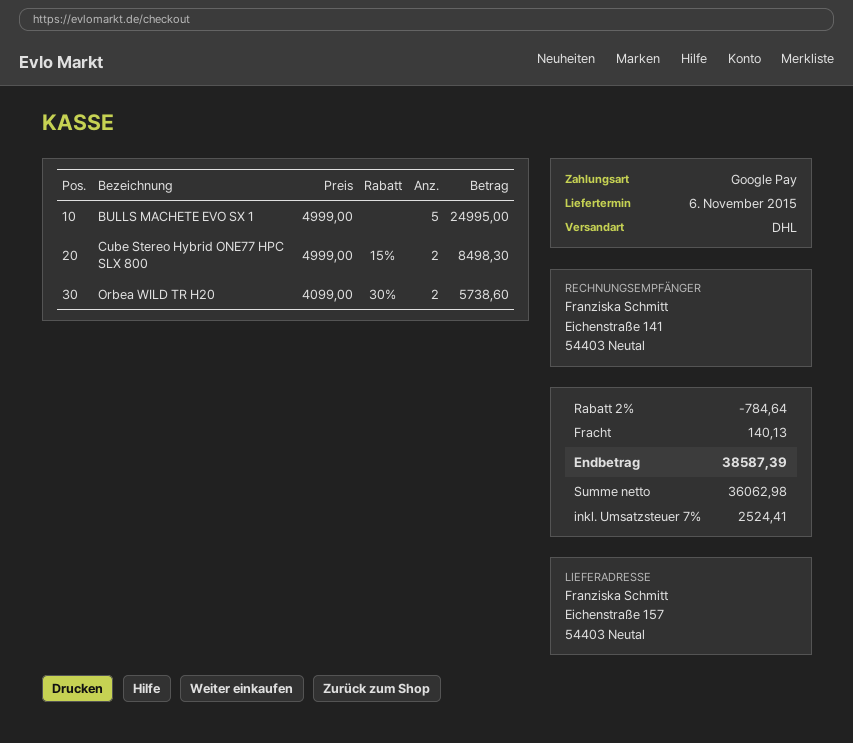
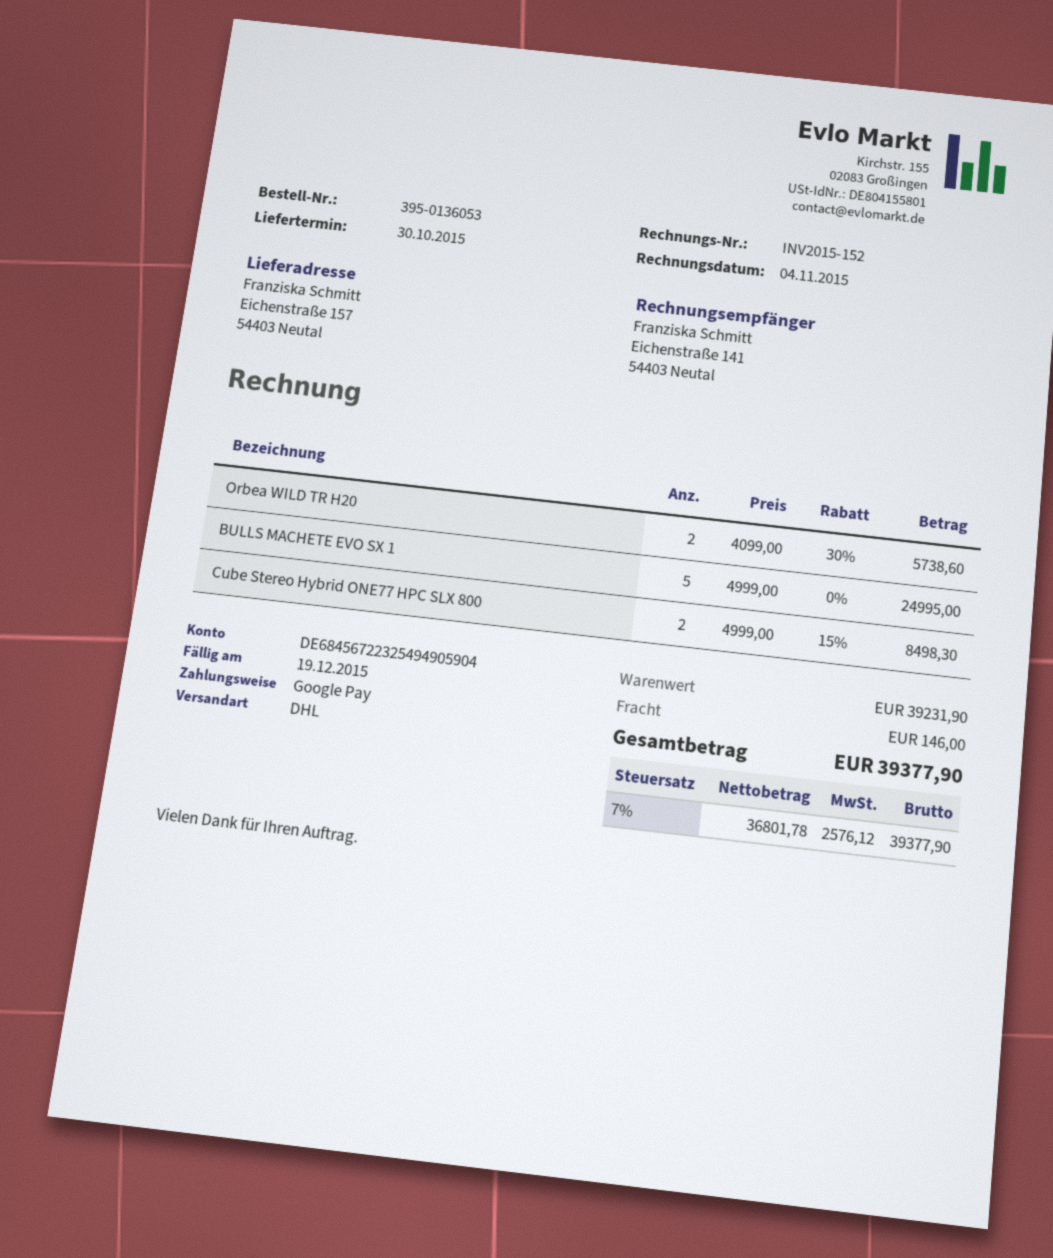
delivery date: 2015-11-06 -> 2015-10-30
discount: 2% = 784.64 -> none
shipping: 140.13 -> 146.00
net: 36062.98 -> 36801.78
tax: 7% = 2524.41 -> 7% = 2576.12
total: 38587.39 -> 39377.90

